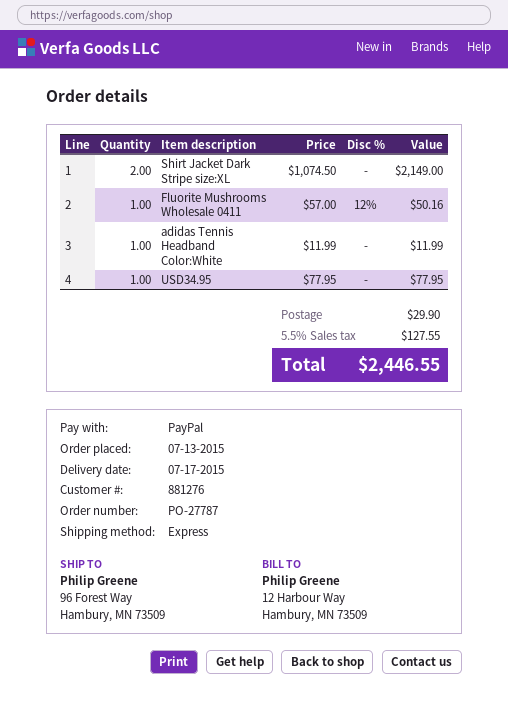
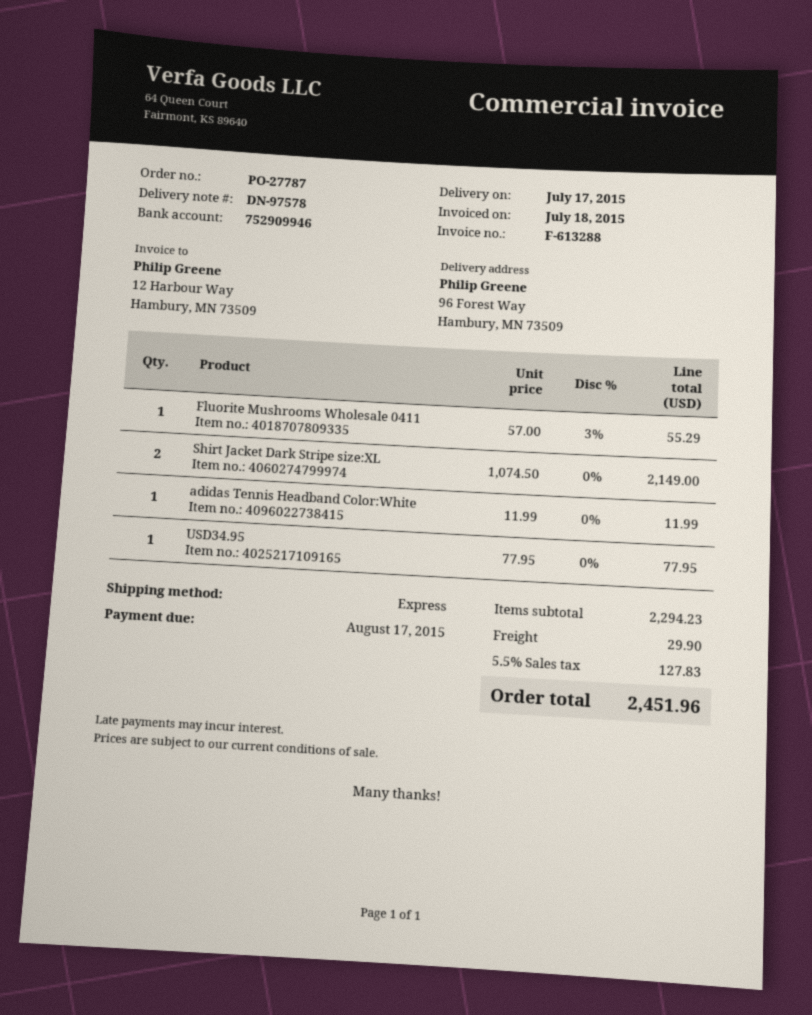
Fluorite Mushrooms Wholesale 0411: 1 x 57.00 - 12% = 50.16 -> 1 x 57.00 - 3% = 55.29
tax: 5.5% = 127.55 -> 5.5% = 127.83
total: 2446.55 -> 2451.96

